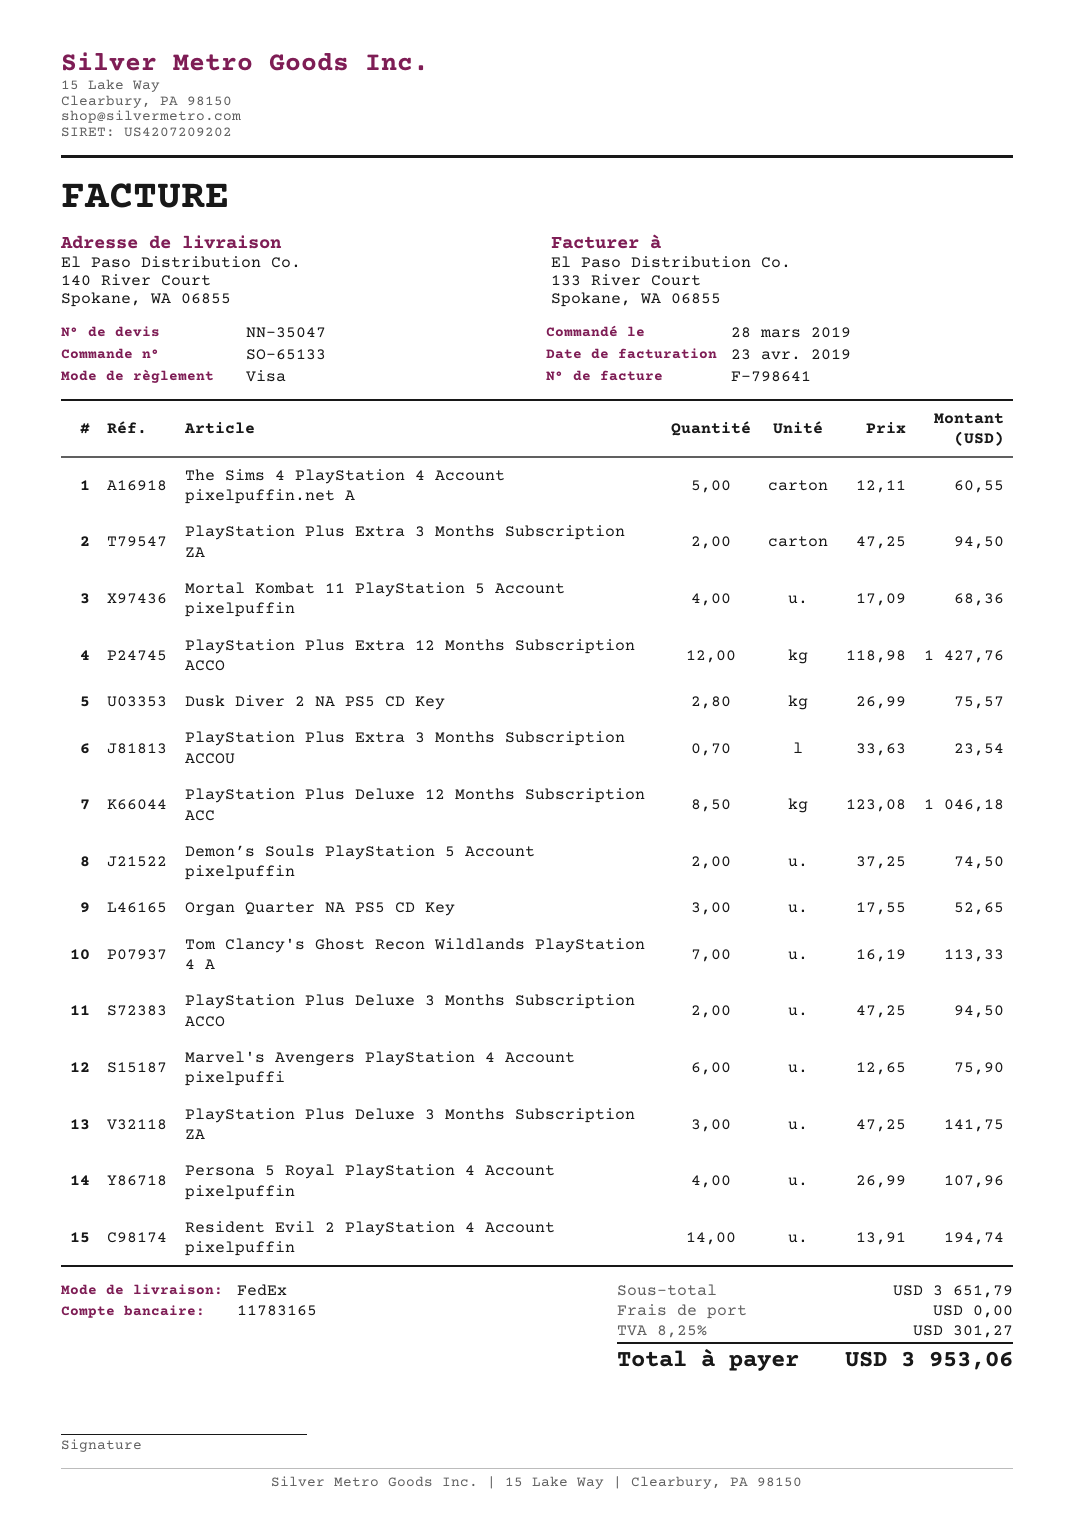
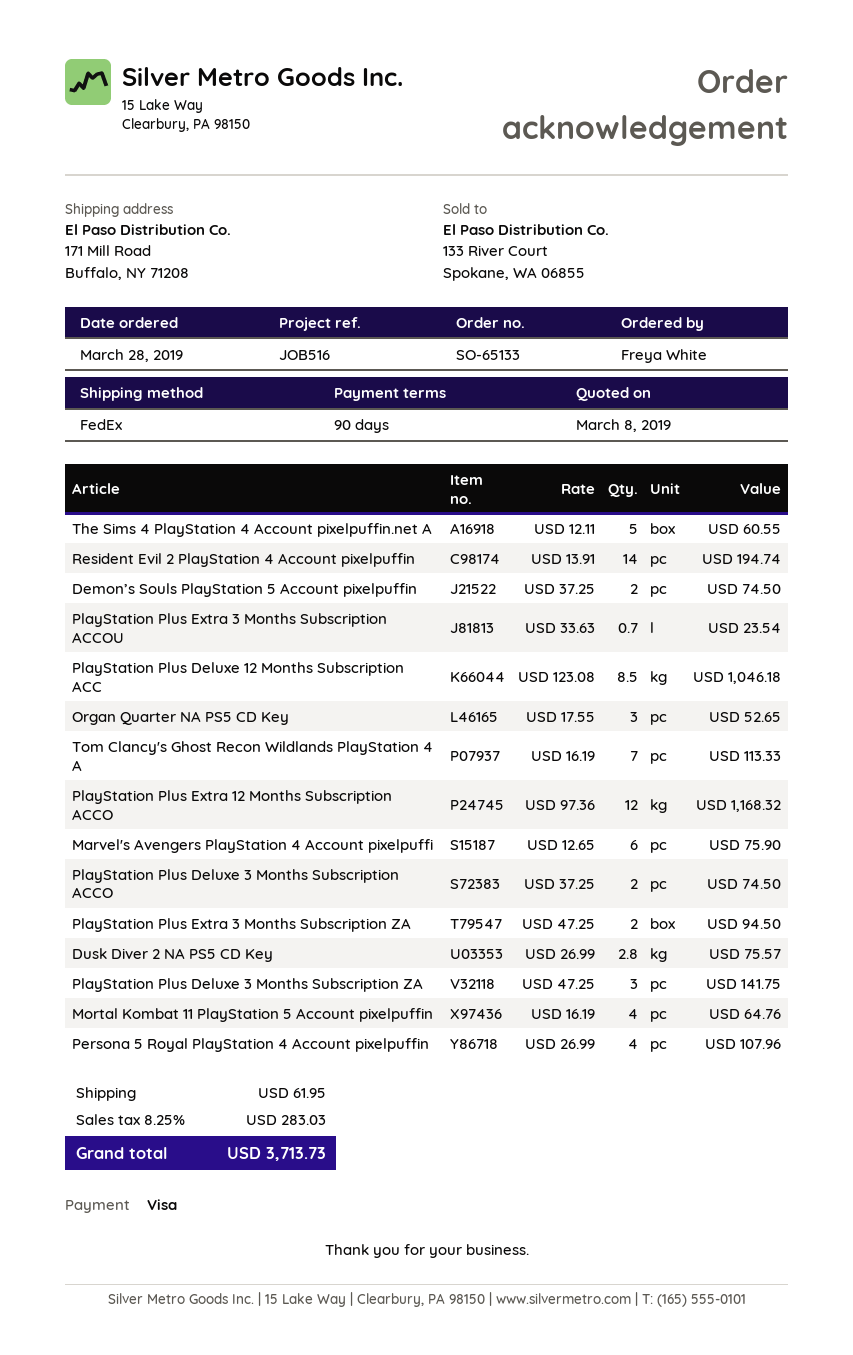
ship to: 140 River Court, Spokane, WA 06855 -> 171 Mill Road, Buffalo, NY 71208
Mortal Kombat 11 PlayStation 5 Account pixelpuffin: 4 x 17.09 = 68.36 -> 4 x 16.19 = 64.76
PlayStation Plus Extra 12 Months Subscription ACCO: 12 x 118.98 = 1427.76 -> 12 x 97.36 = 1168.32
PlayStation Plus Deluxe 3 Months Subscription ACCO: 2 x 47.25 = 94.50 -> 2 x 37.25 = 74.50
shipping: 0.00 -> 61.95
tax: 8.25% = 301.27 -> 8.25% = 283.03
total: 3953.06 -> 3713.73

